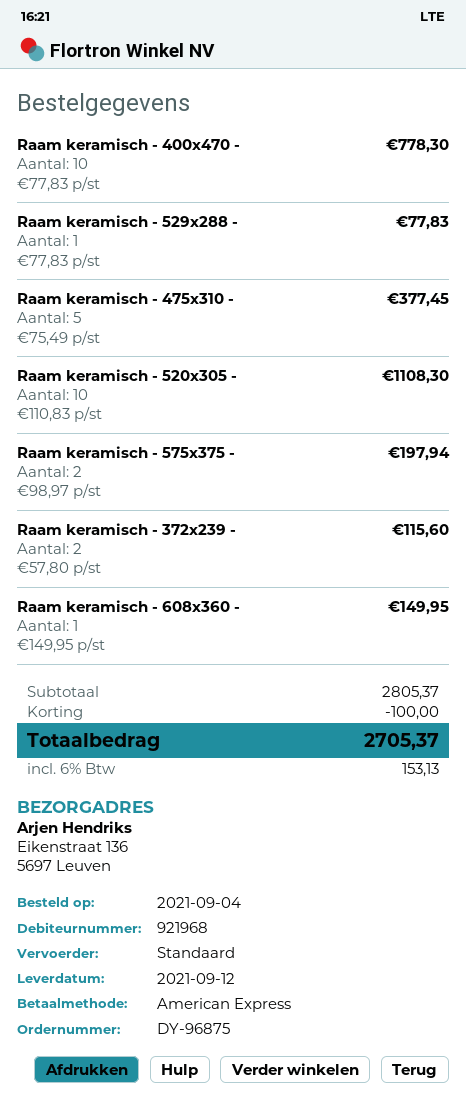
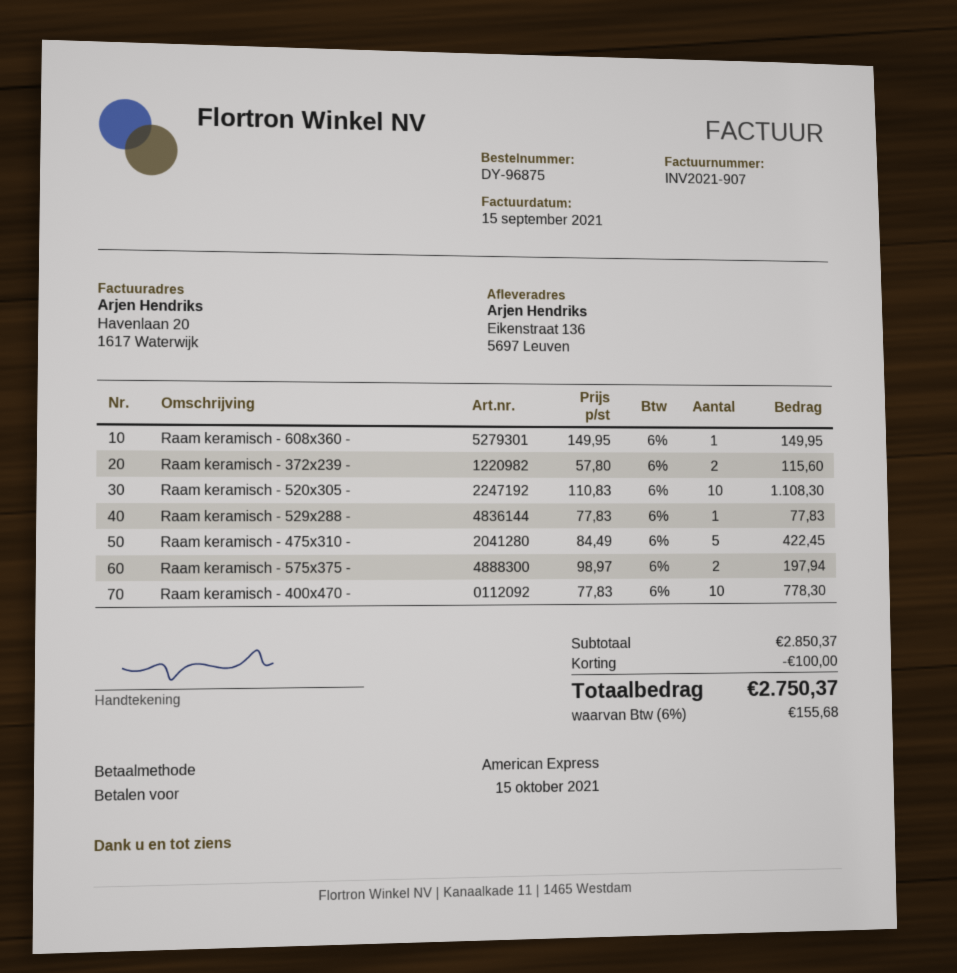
Raam keramisch - 475x310 -: 5 x 75.49 = 377.45 -> 5 x 84.49 = 422.45
subtotal: 2805.37 -> 2850.37
tax: 6% = 153.13 -> 6% = 155.68
total: 2705.37 -> 2750.37

